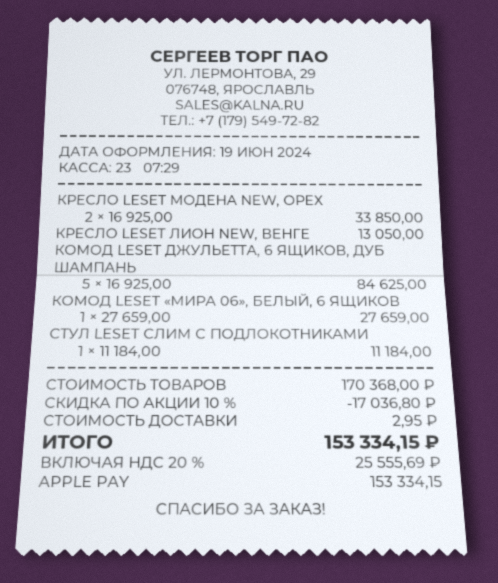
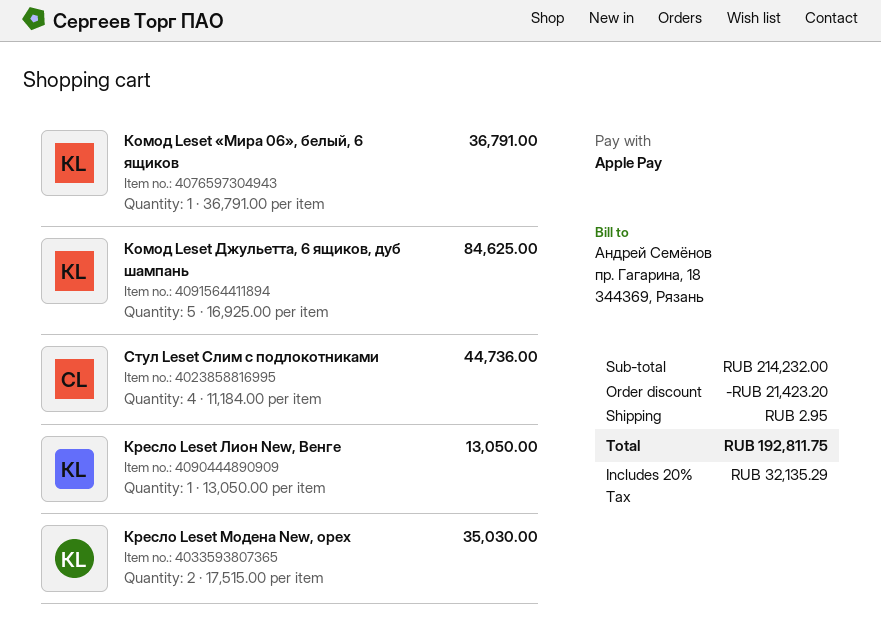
КРЕСЛО LESET МОДЕНА NEW, ОРЕХ: 2 x 16925.00 = 33850.00 -> 2 x 17515.00 = 35030.00
КОМОД LESET «МИРА 06», БЕЛЫЙ, 6 ЯЩИКОВ: 1 x 27659.00 = 27659.00 -> 1 x 36791.00 = 36791.00
СТУЛ LESET СЛИМ С ПОДЛОКОТНИКАМИ: 1 x 11184.00 = 11184.00 -> 4 x 11184.00 = 44736.00
subtotal: 170368.00 -> 214232.00
discount: 17036.80 -> 21423.20
tax: 20% = 25555.69 -> 20% = 32135.29
total: 153334.15 -> 192811.75

